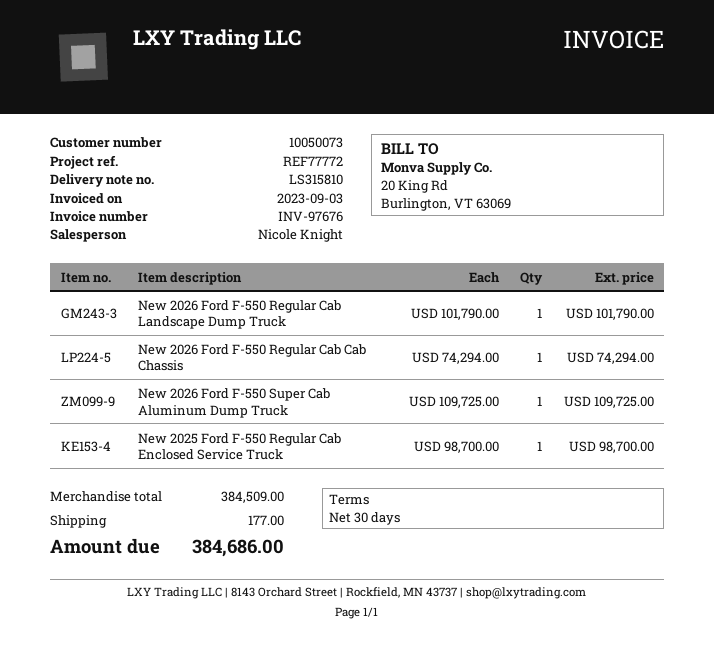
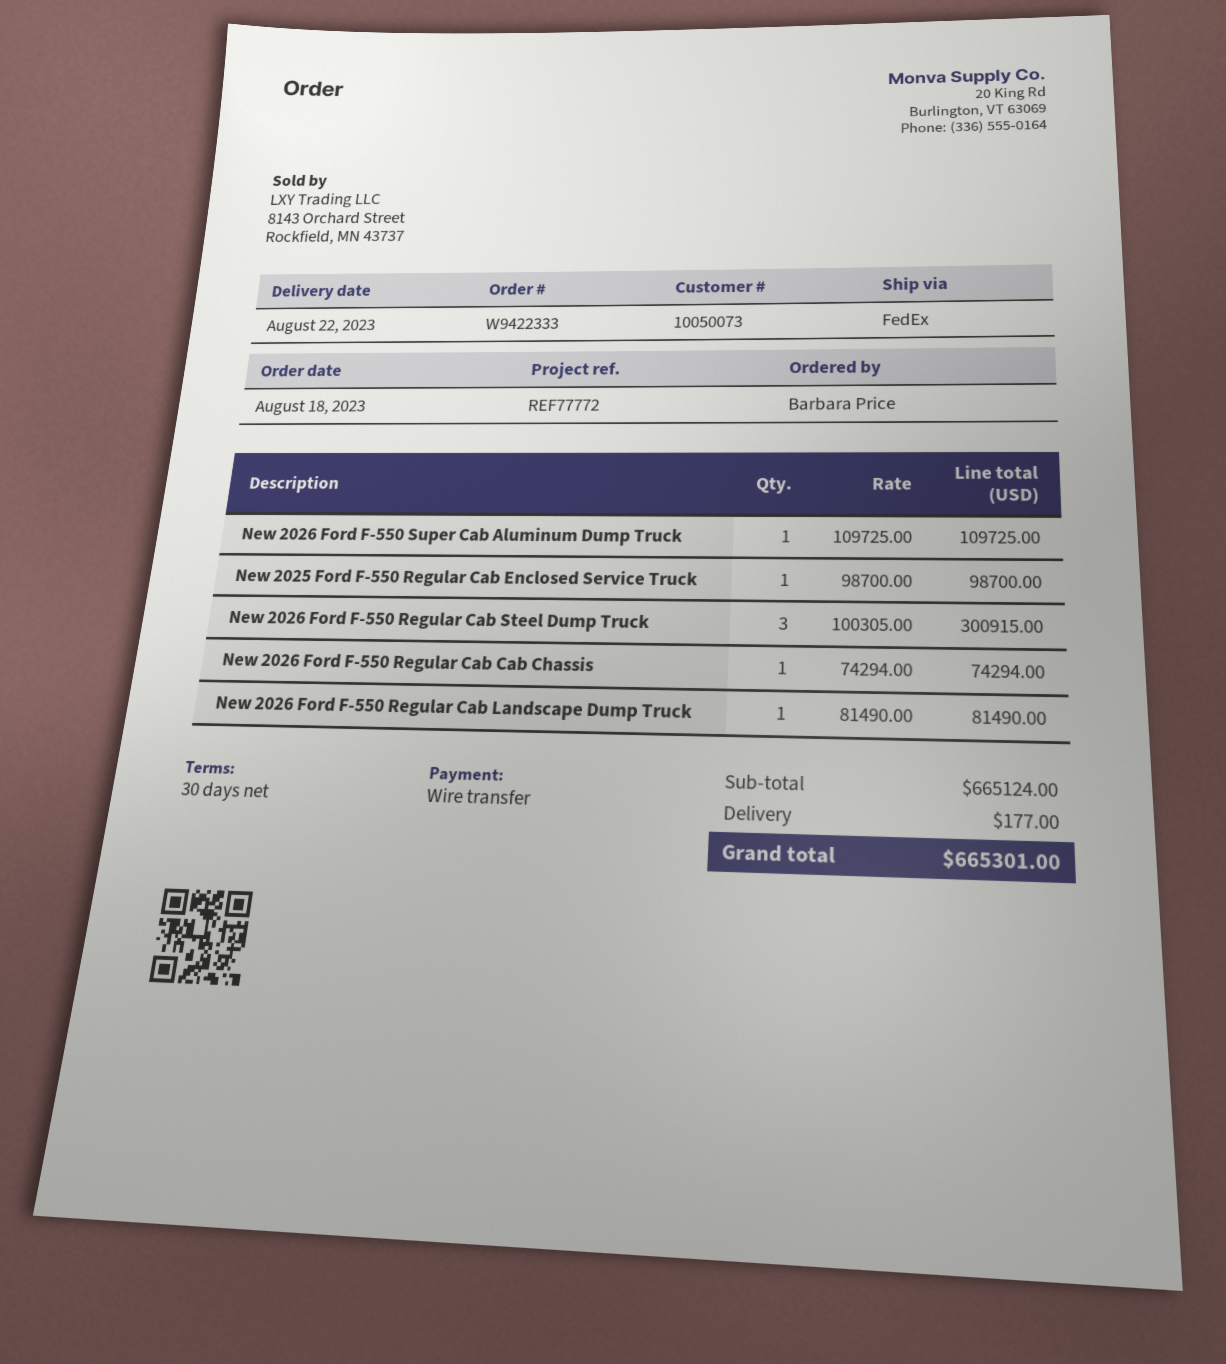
New 2026 Ford F-550 Regular Cab Landscape Dump Truck: 1 x 101790.00 = 101790.00 -> 1 x 81490.00 = 81490.00
New 2026 Ford F-550 Regular Cab Steel Dump Truck: none -> 3 x 100305.00 = 300915.00
subtotal: 384509.00 -> 665124.00
total: 384686.00 -> 665301.00

